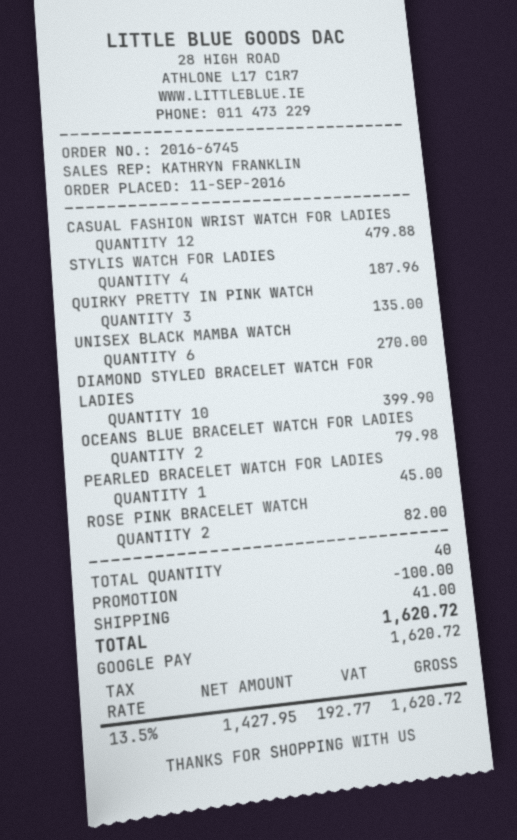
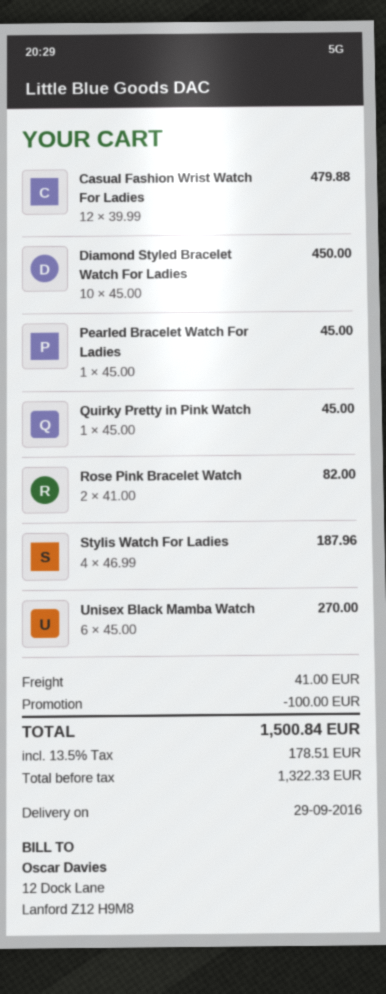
QUIRKY PRETTY IN PINK WATCH: 3 for 135.00 -> 1 for 45.00
DIAMOND STYLED BRACELET WATCH FOR LADIES: 10 for 399.90 -> 10 for 450.00
OCEANS BLUE BRACELET WATCH FOR LADIES: 2 for 79.98 -> none
net: 1427.95 -> 1322.33
tax: 13.5% = 192.77 -> 13.5% = 178.51
total: 1620.72 -> 1500.84

